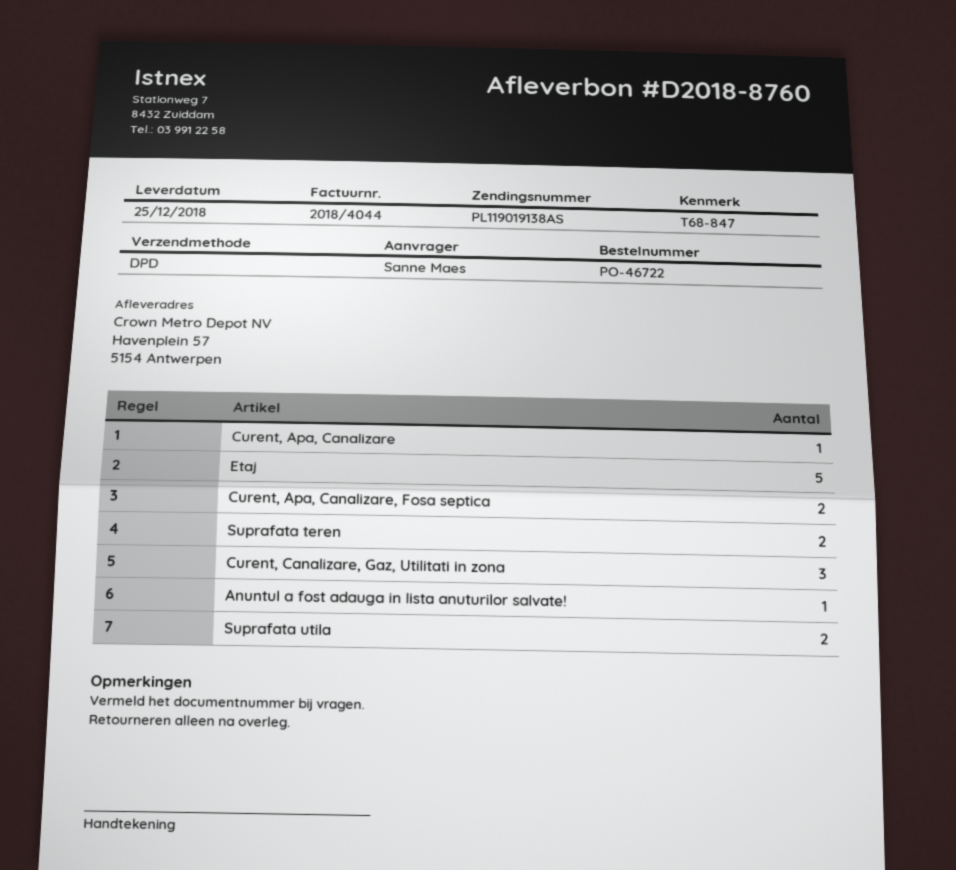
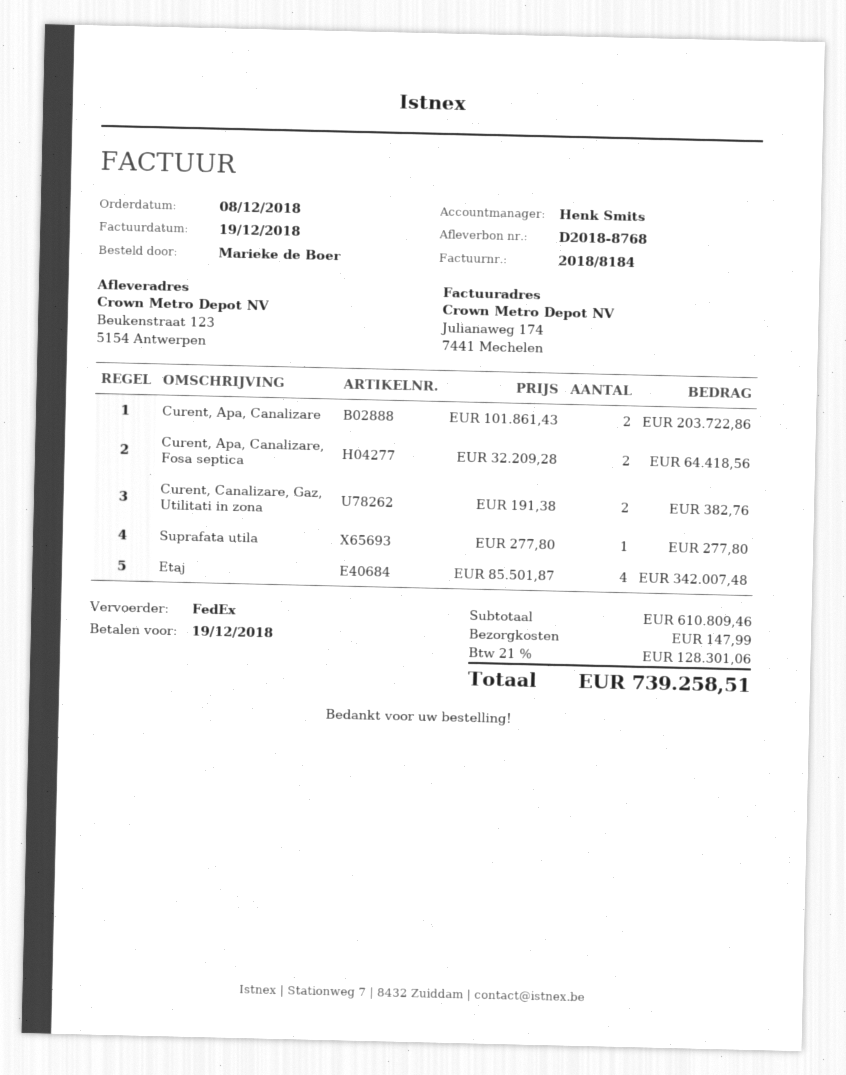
delivery note number: D2018-8760 -> D2018-8768
invoice number: 2018/4044 -> 2018/8184
ordered by: Sanne Maes -> Marieke de Boer
shipping method: DPD -> FedEx
ship to: Havenplein 57, 5154 Antwerpen -> Beukenstraat 123, 5154 Antwerpen
Curent, Apa, Canalizare: 1 -> 2
Etaj: 5 -> 4
Suprafata teren: 2 -> none
Curent, Canalizare, Gaz, Utilitati in zona: 3 -> 2
Anuntul a fost adauga in lista anuturilor salvate!: 1 -> none
Suprafata utila: 2 -> 1

